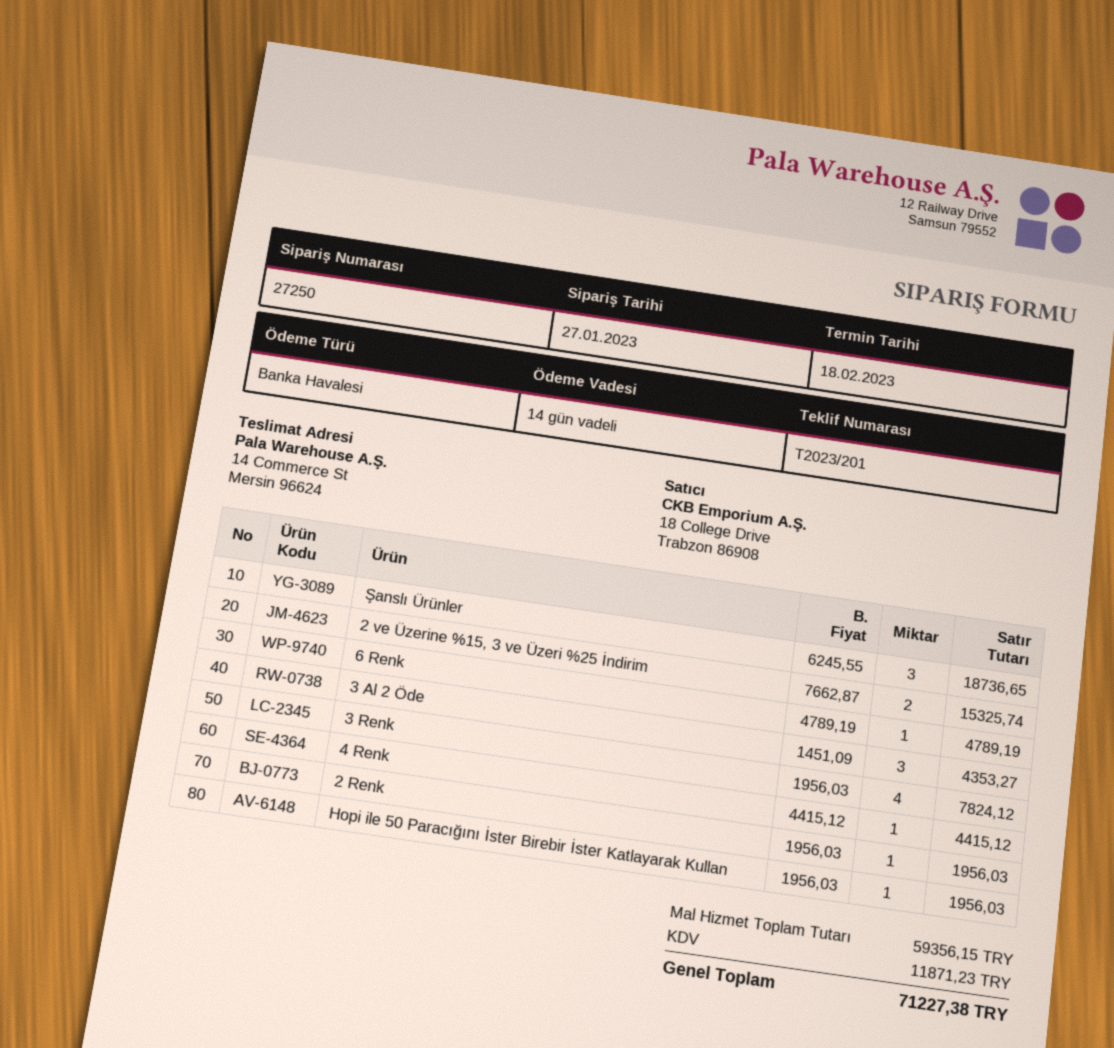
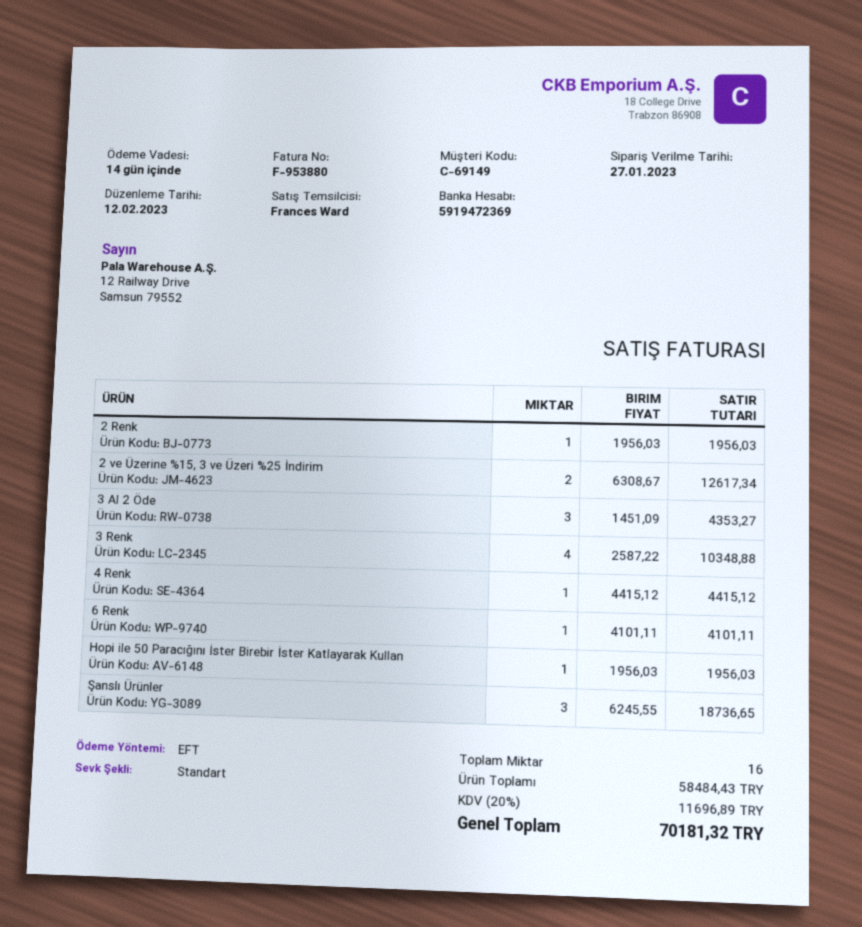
2 ve Üzerine %15, 3 ve Üzeri %25 İndirim: 2 x 7662.87 = 15325.74 -> 2 x 6308.67 = 12617.34
6 Renk: 1 x 4789.19 = 4789.19 -> 1 x 4101.11 = 4101.11
3 Renk: 4 x 1956.03 = 7824.12 -> 4 x 2587.22 = 10348.88
subtotal: 59356.15 -> 58484.43
tax: 11871.23 -> 11696.89
total: 71227.38 -> 70181.32

